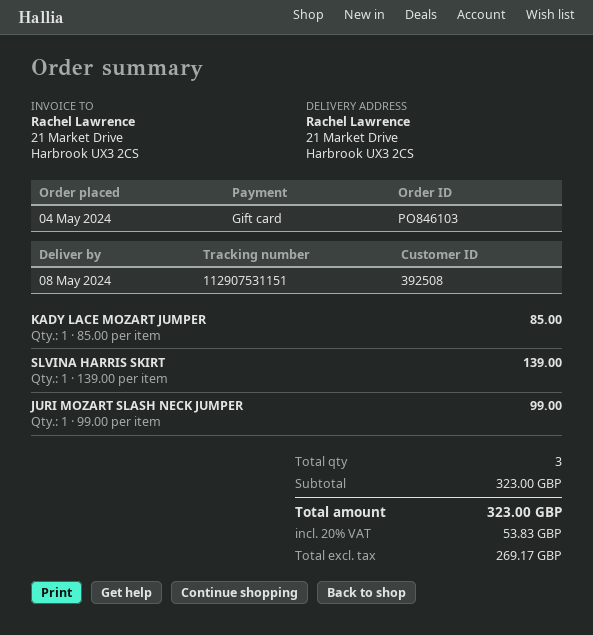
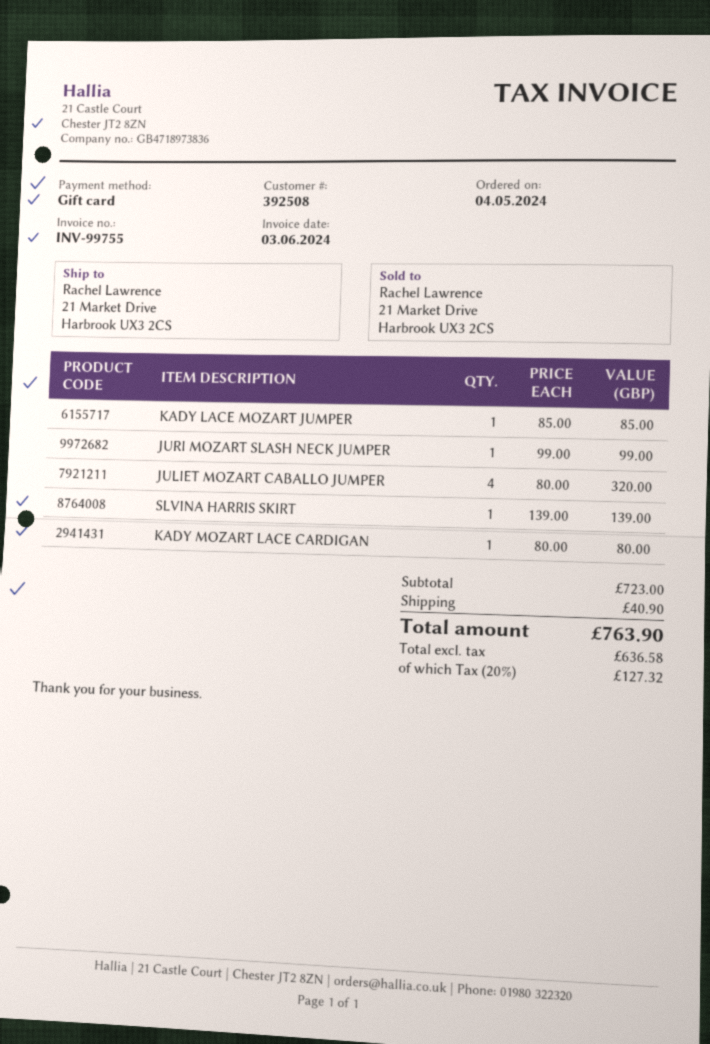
JULIET MOZART CABALLO JUMPER: none -> 4 x 80.00 = 320.00
KADY MOZART LACE CARDIGAN: none -> 1 x 80.00 = 80.00
subtotal: 323.00 -> 723.00
shipping: none -> 40.90
net: 269.17 -> 636.58
tax: 20% = 53.83 -> 20% = 127.32
total: 323.00 -> 763.90

